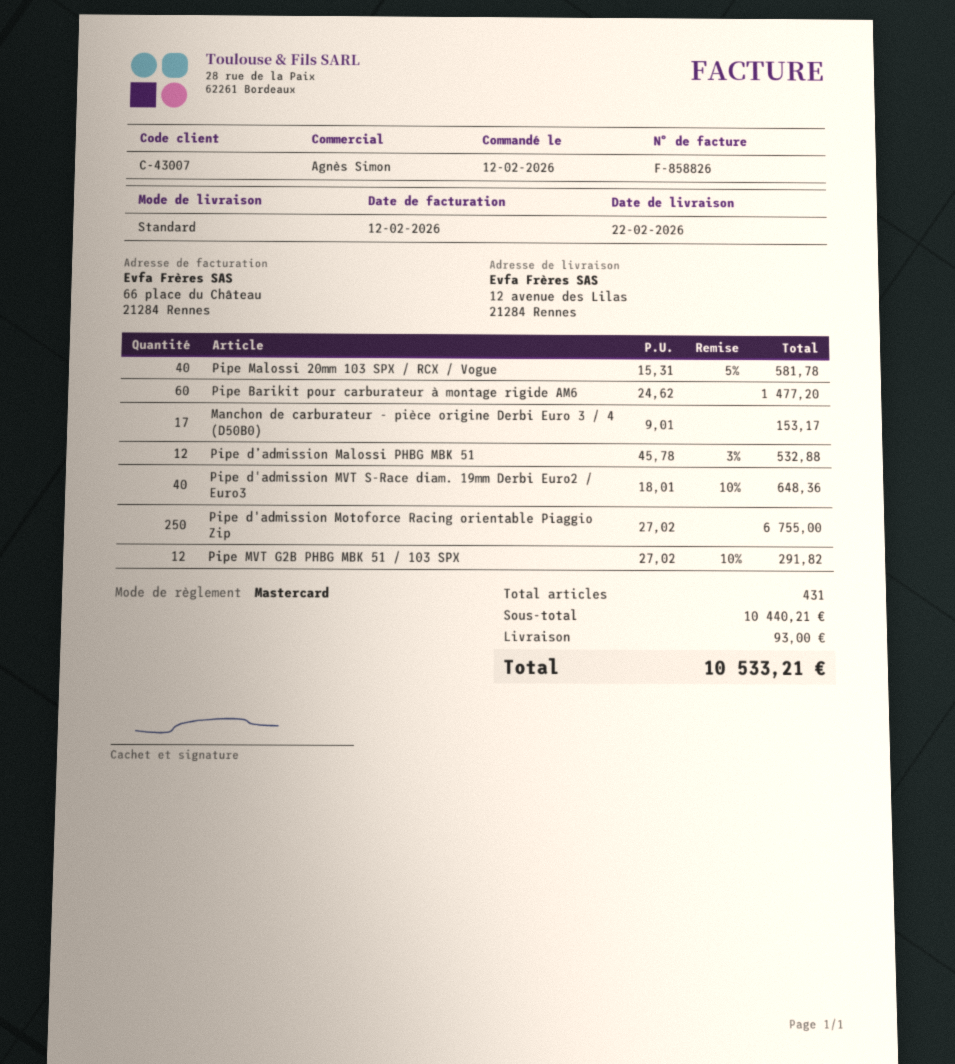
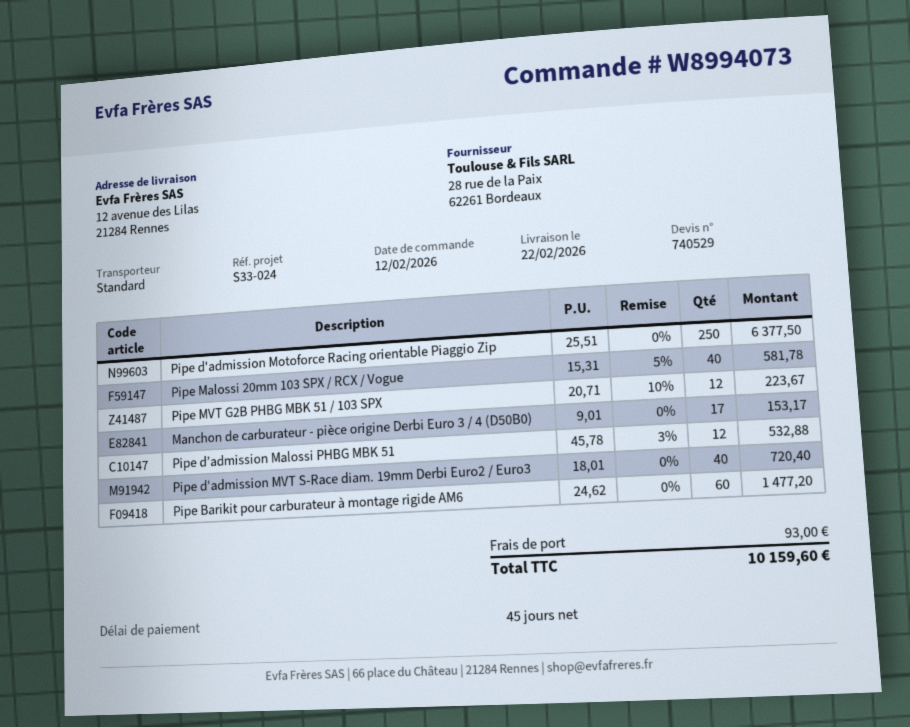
Pipe d'admission MVT S-Race diam. 19mm Derbi Euro2 / Euro3: 40 x 18.01 - 10% = 648.36 -> 40 x 18.01 = 720.40
Pipe d'admission Motoforce Racing orientable Piaggio Zip: 250 x 27.02 = 6755.00 -> 250 x 25.51 = 6377.50
Pipe MVT G2B PHBG MBK 51 / 103 SPX: 12 x 27.02 - 10% = 291.82 -> 12 x 20.71 - 10% = 223.67
total: 10533.21 -> 10159.60

